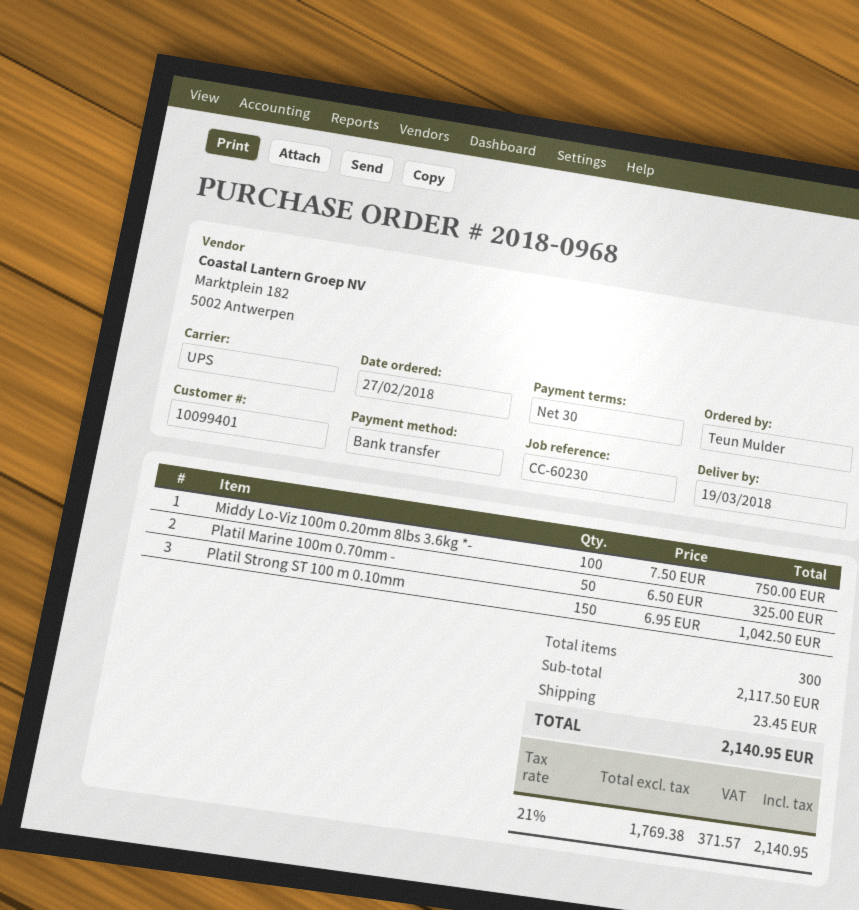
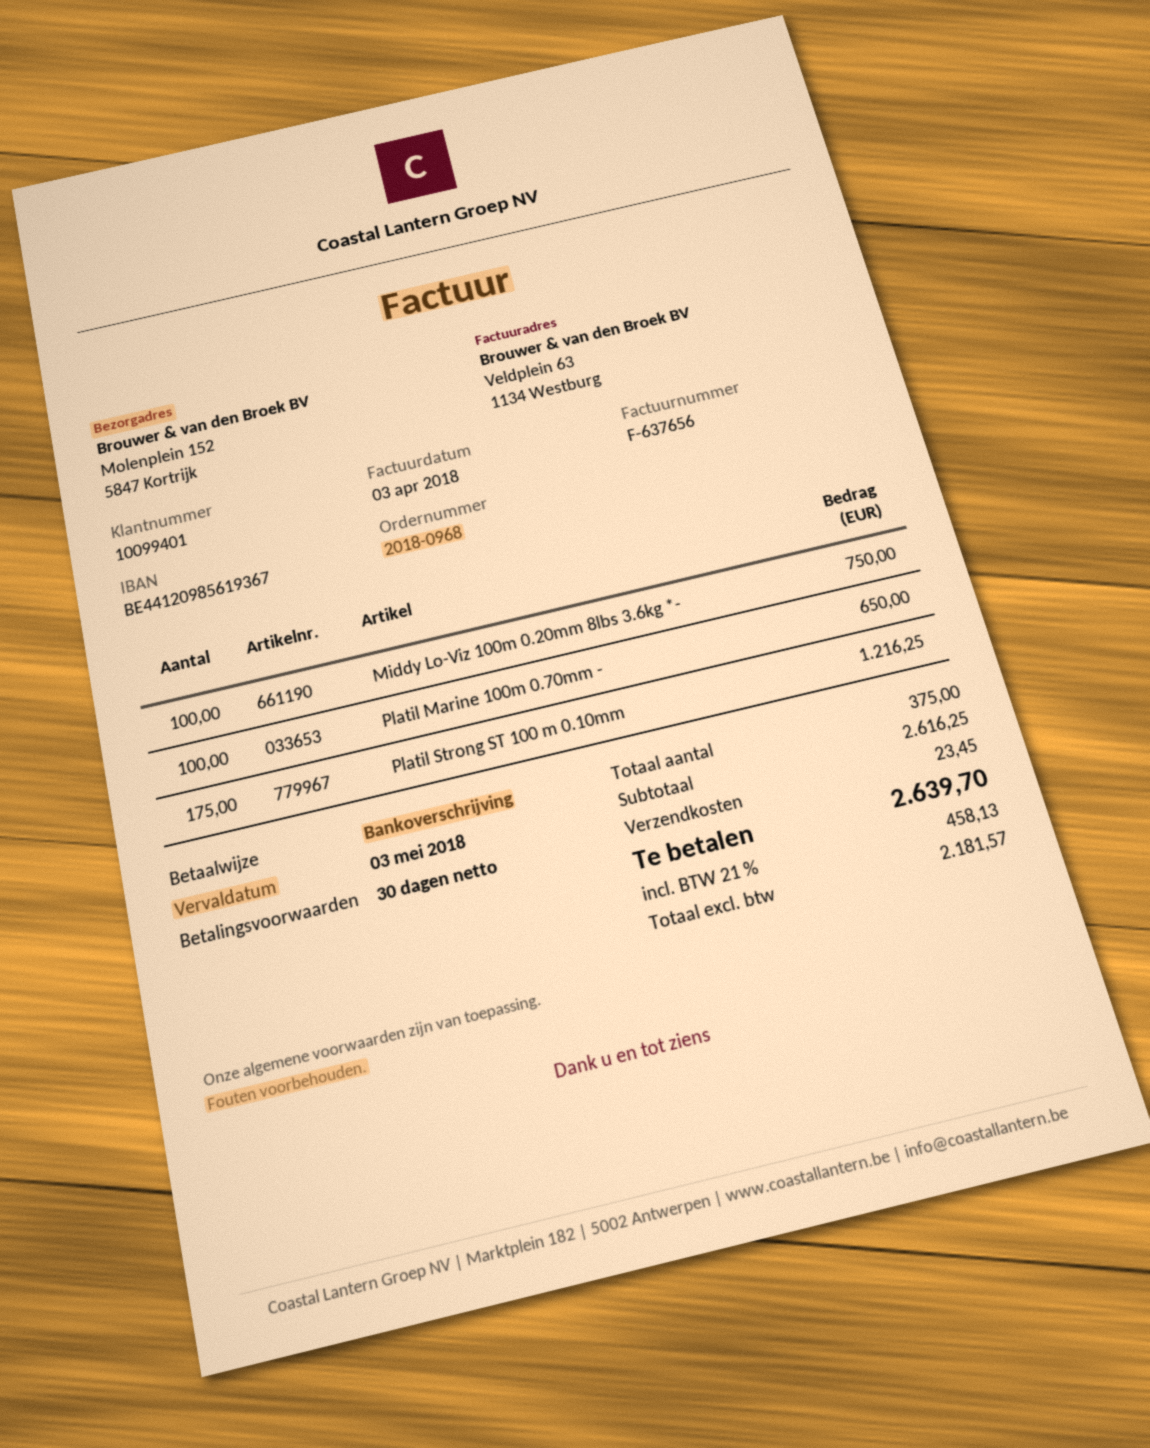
Platil Marine 100m 0.70mm -: 50 for 325.00 -> 100 for 650.00
Platil Strong ST 100 m 0.10mm: 150 for 1042.50 -> 175 for 1216.25
total quantity: 300 -> 375
subtotal: 2117.50 -> 2616.25
net: 1769.38 -> 2181.57
tax: 21% = 371.57 -> 21% = 458.13
total: 2140.95 -> 2639.70

